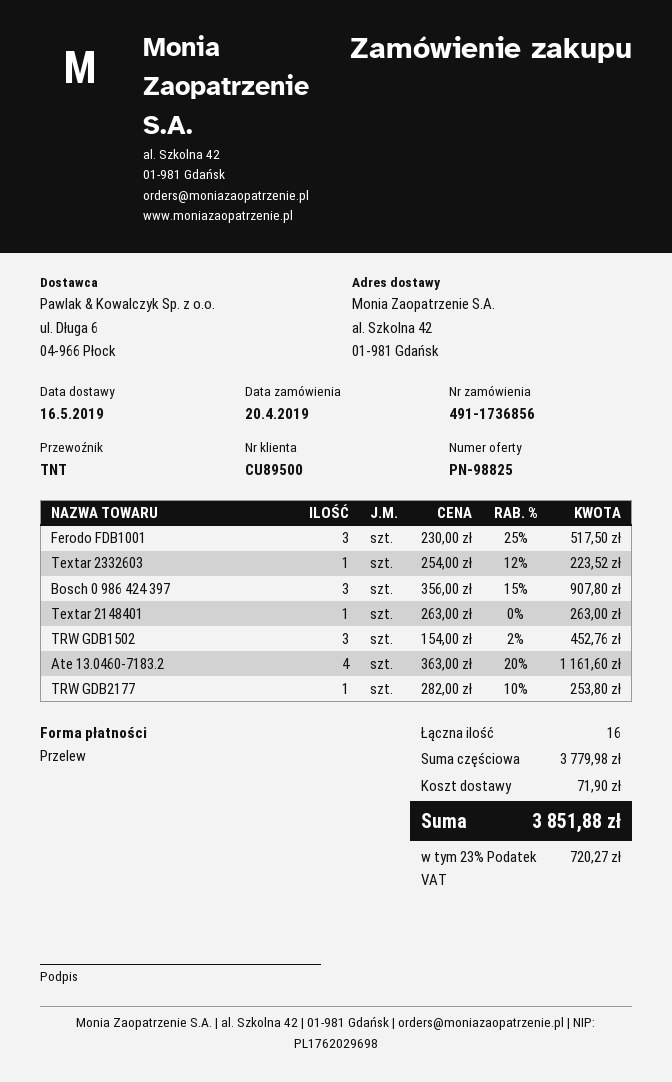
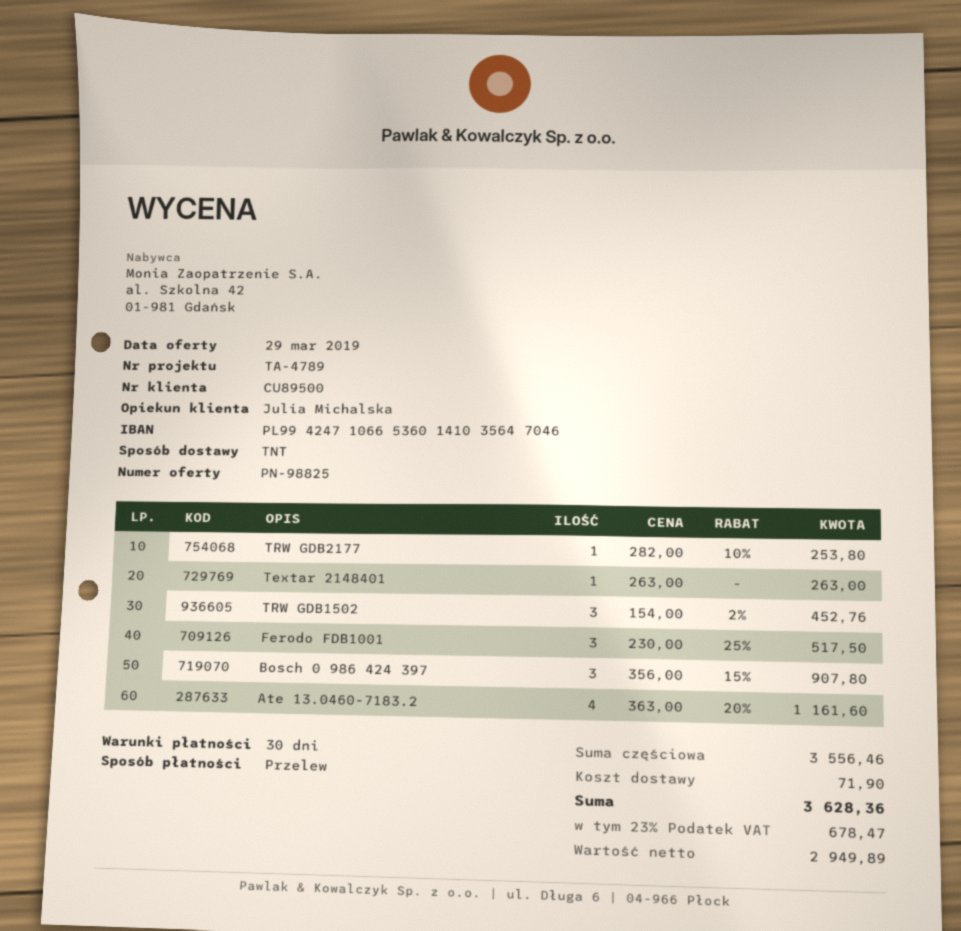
Textar 2332603: 1 x 254.00 - 12% = 223.52 -> none
subtotal: 3779.98 -> 3556.46
tax: 23% = 720.27 -> 23% = 678.47
total: 3851.88 -> 3628.36

